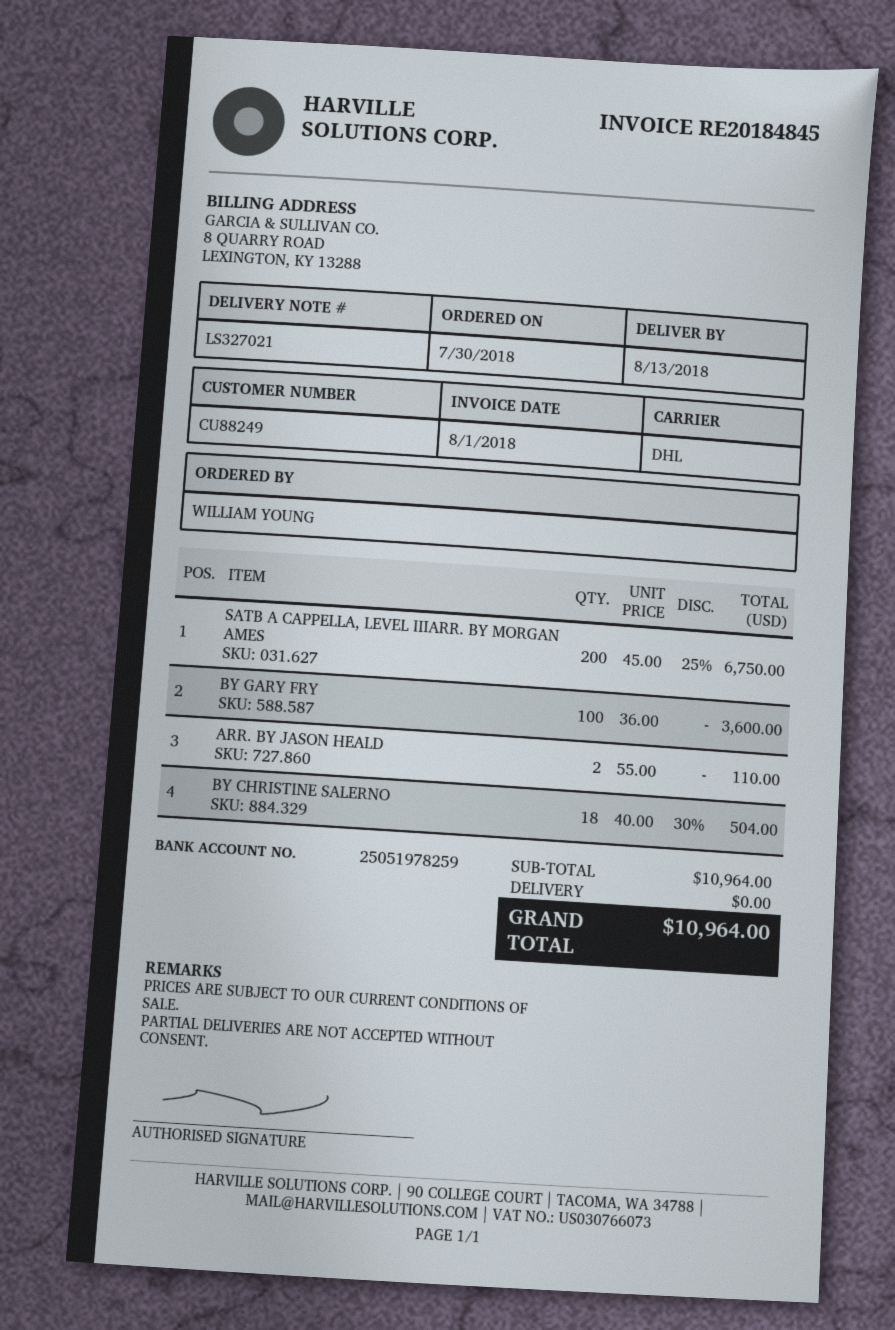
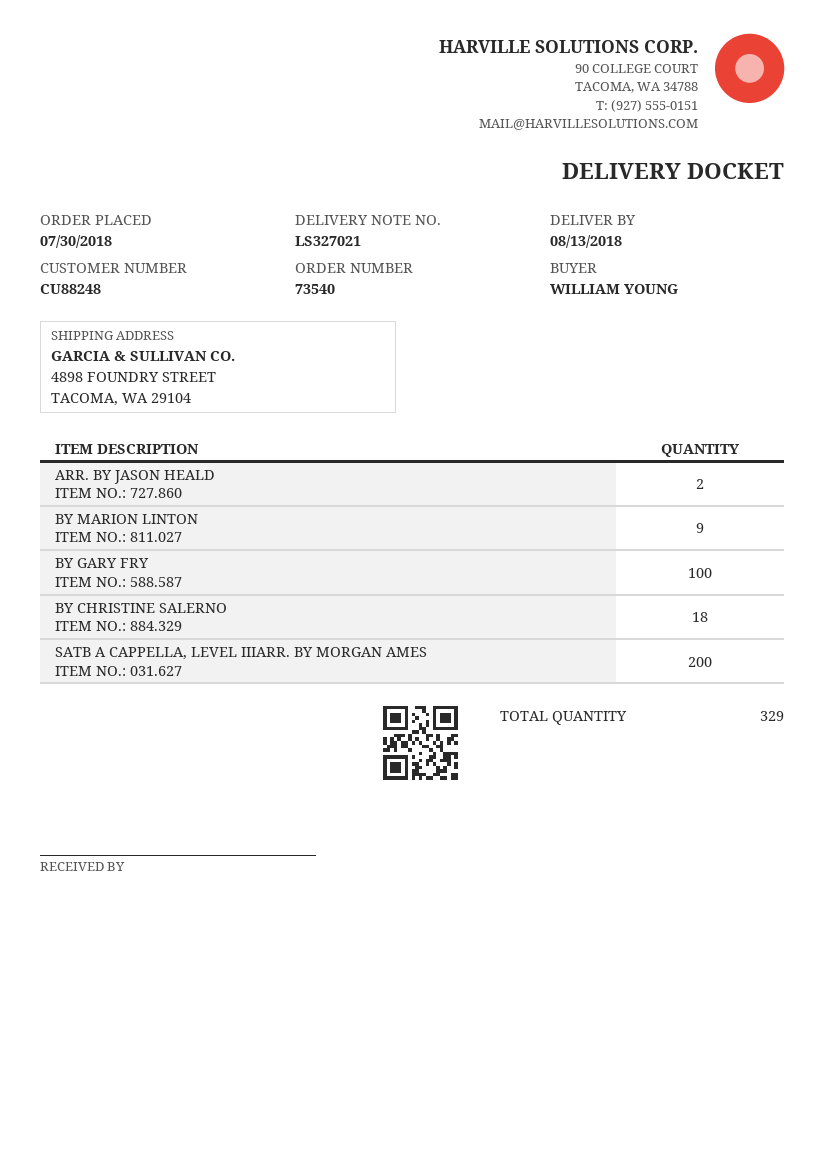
customer number: CU88249 -> CU88248
BY MARION LINTON: none -> 9

